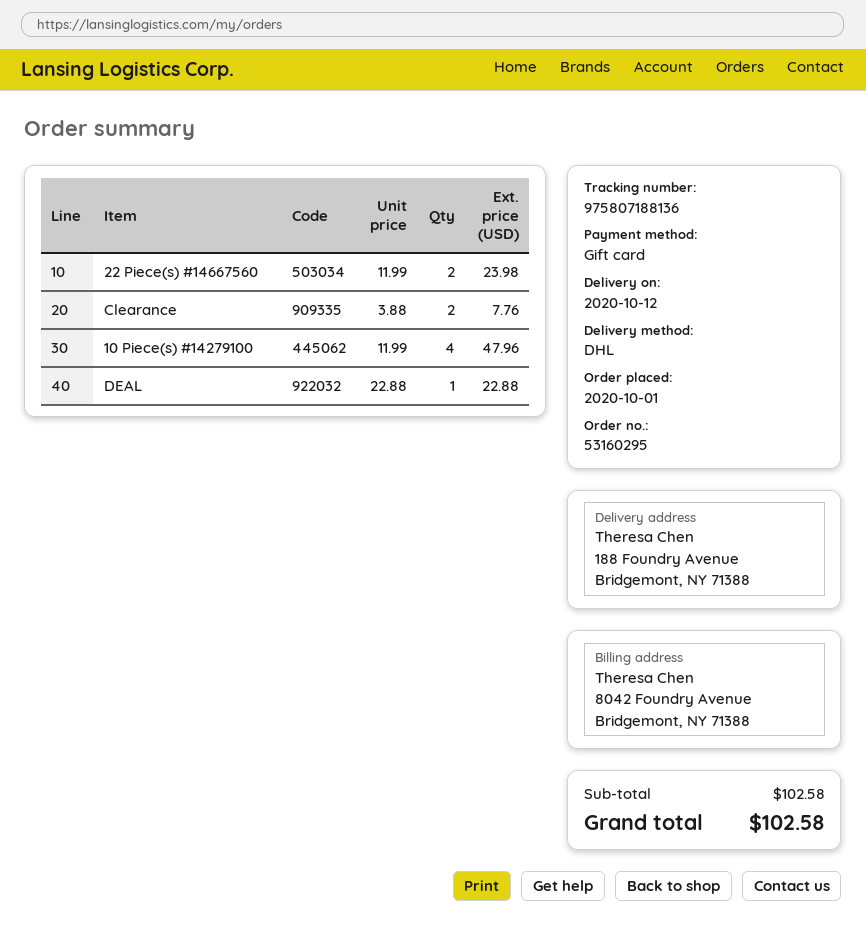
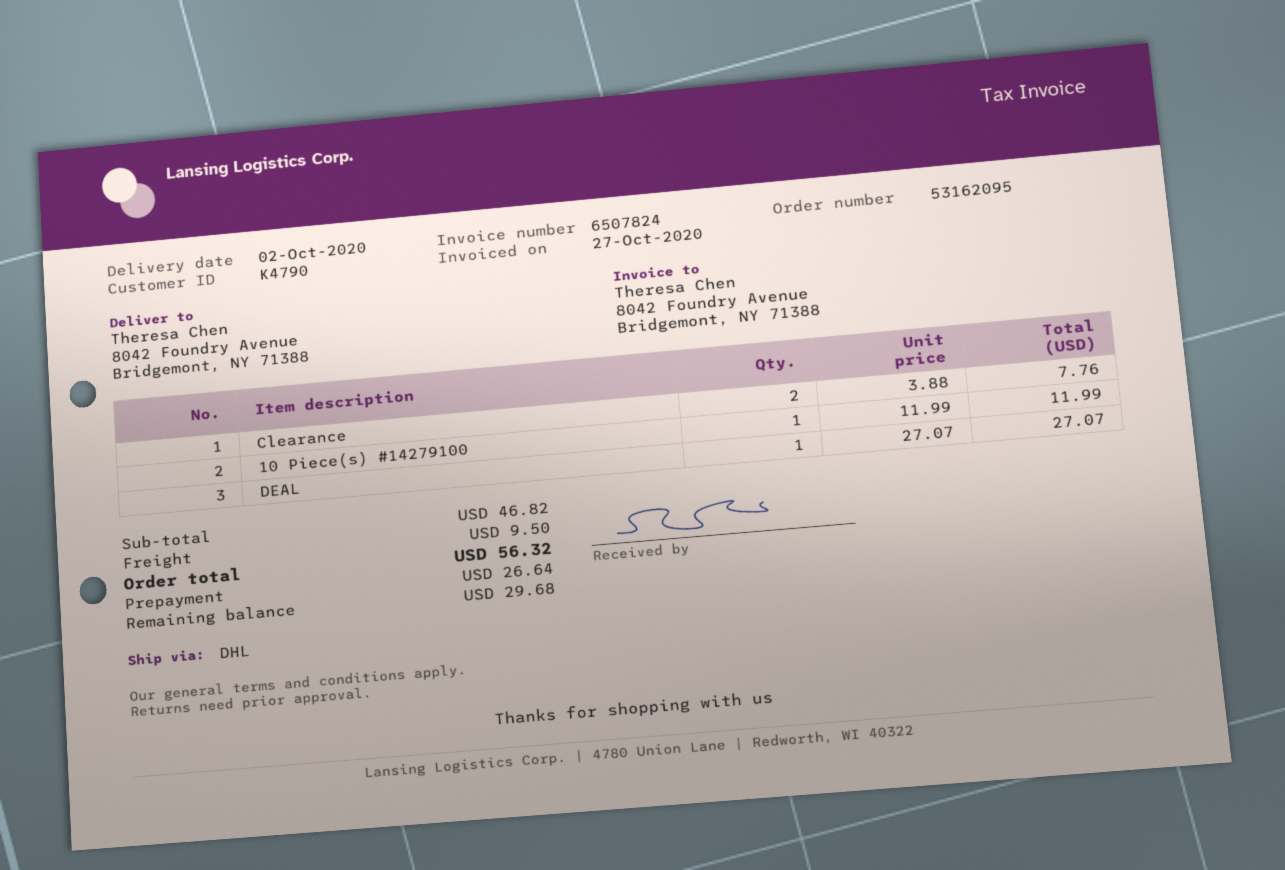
order number: 53160295 -> 53162095
delivery date: 2020-10-12 -> 2020-10-02
ship to: 188 Foundry Avenue, Bridgemont, NY 71388 -> 8042 Foundry Avenue, Bridgemont, NY 71388
22 Piece(s) #14667560: 2 x 11.99 = 23.98 -> none
10 Piece(s) #14279100: 4 x 11.99 = 47.96 -> 1 x 11.99 = 11.99
DEAL: 1 x 22.88 = 22.88 -> 1 x 27.07 = 27.07
subtotal: 102.58 -> 46.82
shipping: none -> 9.50
total: 102.58 -> 56.32

